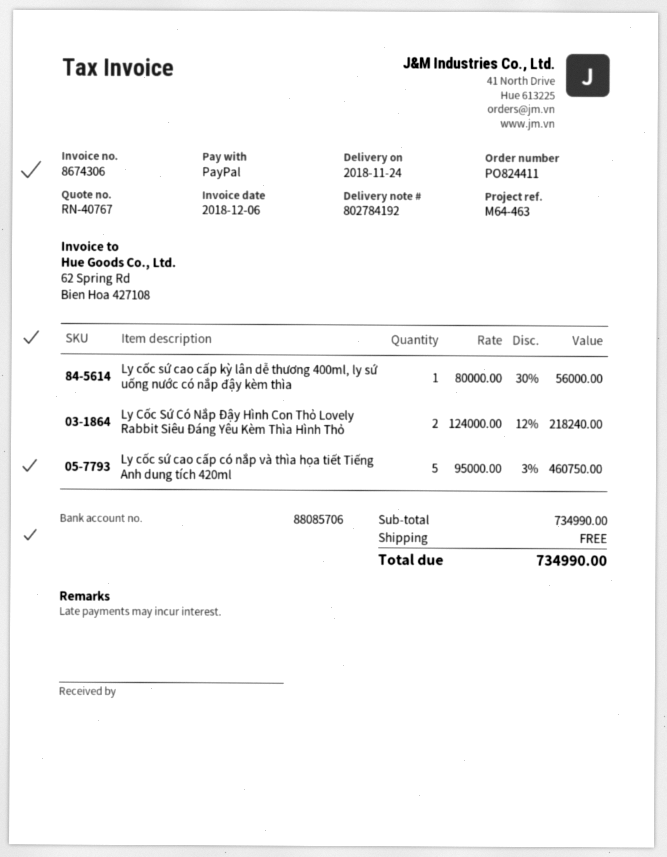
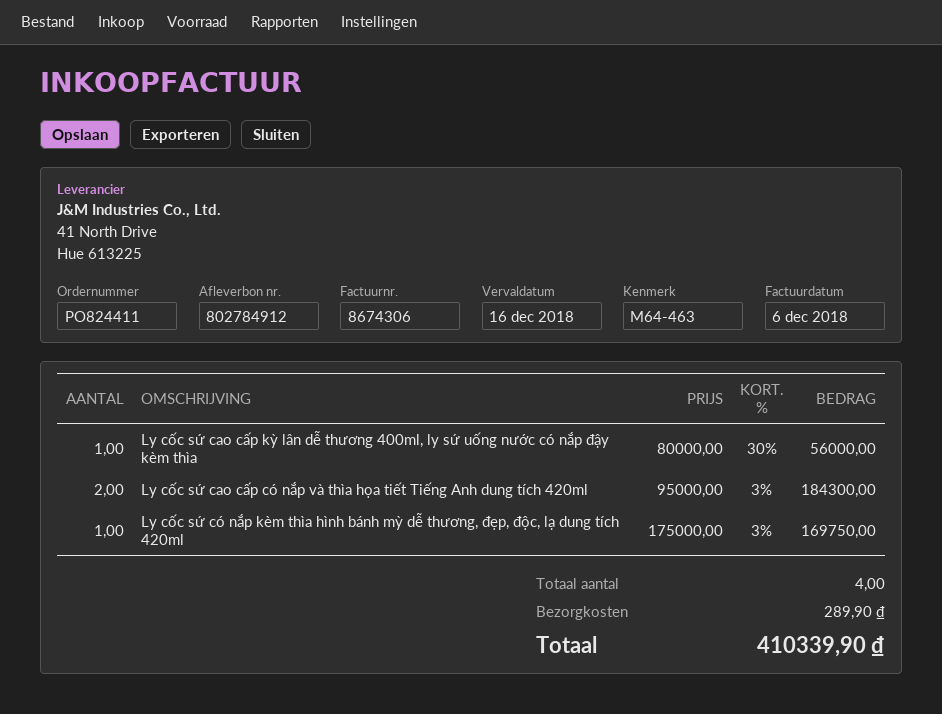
delivery note number: 802784192 -> 802784912
Ly Cốc Sứ Có Nắp Đậy Hình Con Thỏ Lovely Rabbit Siêu Đáng Yêu Kèm Thìa Hình Thỏ: 2 x 124000.00 - 12% = 218240.00 -> none
Ly cốc sứ cao cấp có nắp và thìa họa tiết Tiếng Anh dung tích 420ml: 5 x 95000.00 - 3% = 460750.00 -> 2 x 95000.00 - 3% = 184300.00
Ly cốc sứ có nắp kèm thìa hình bánh mỳ dễ thương, đẹp, độc, lạ dung tích 420ml: none -> 1 x 175000.00 - 3% = 169750.00
shipping: 0.00 -> 289.90
total: 734990.00 -> 410339.90

